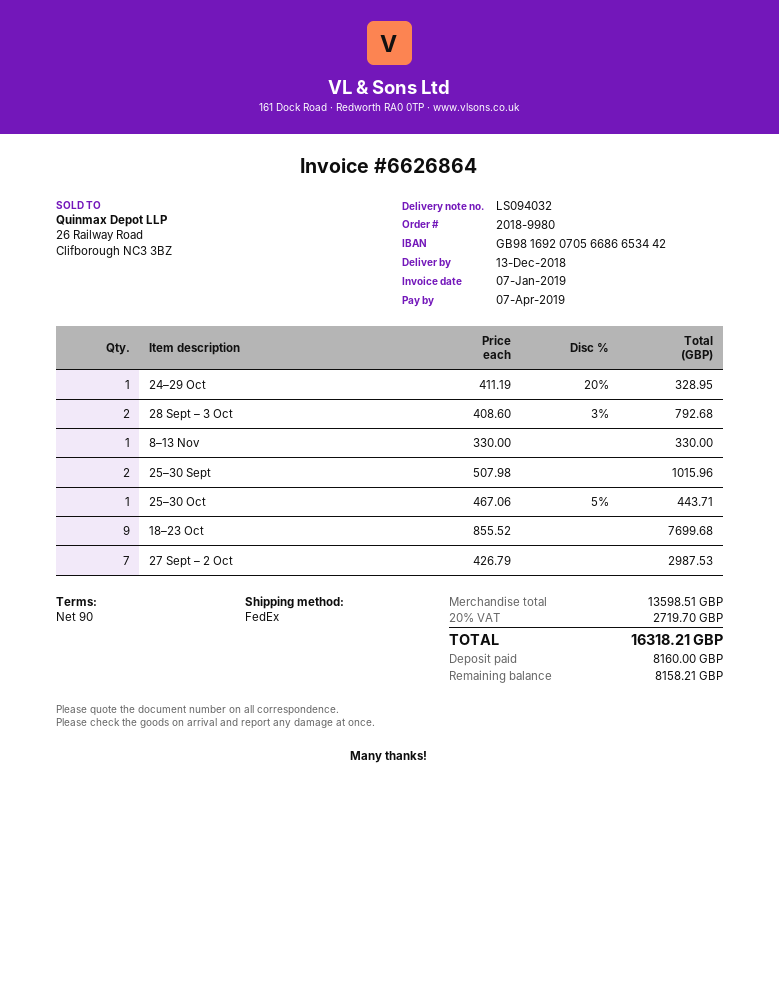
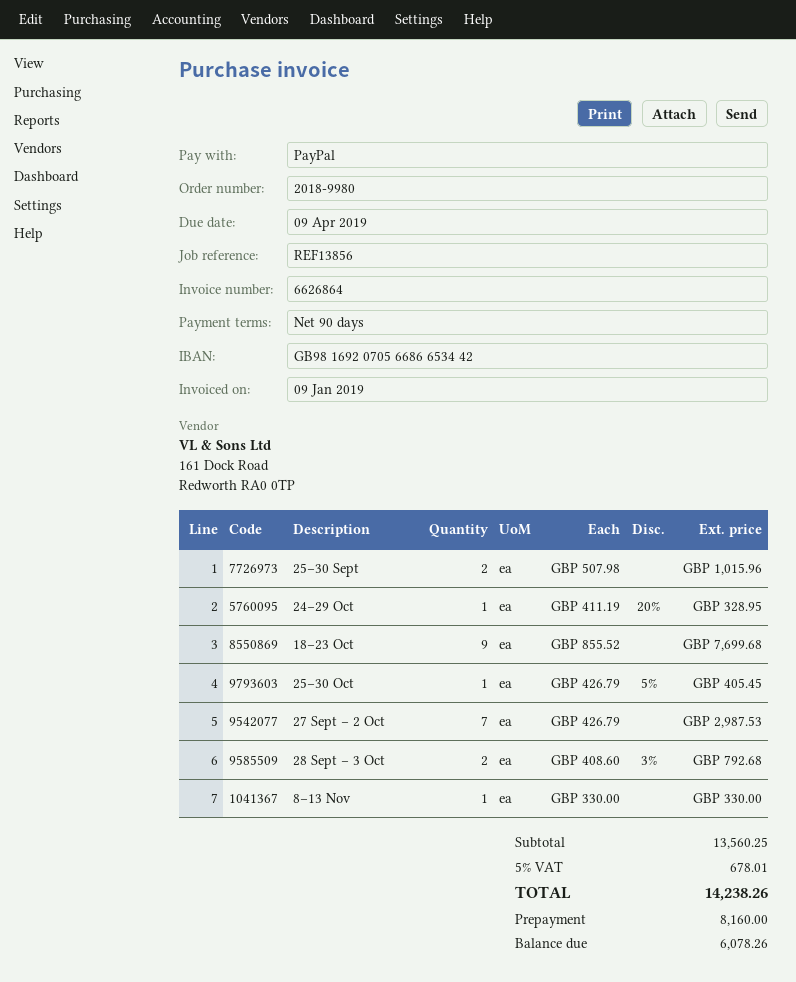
invoice date: 2019-01-07 -> 2019-01-09
due date: 2019-04-07 -> 2019-04-09
25–30 Oct: 1 x 467.06 - 5% = 443.71 -> 1 x 426.79 - 5% = 405.45
subtotal: 13598.51 -> 13560.25
tax: 20% = 2719.70 -> 5% = 678.01
total: 16318.21 -> 14238.26
balance: 8158.21 -> 6078.26

